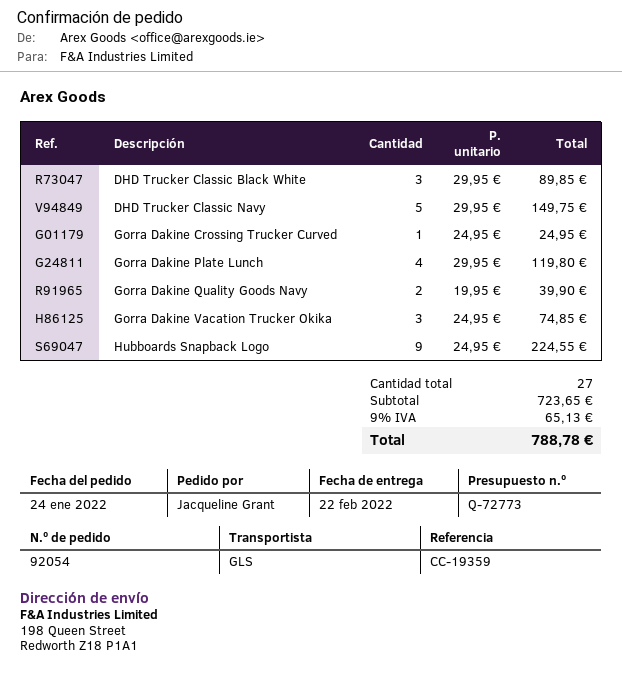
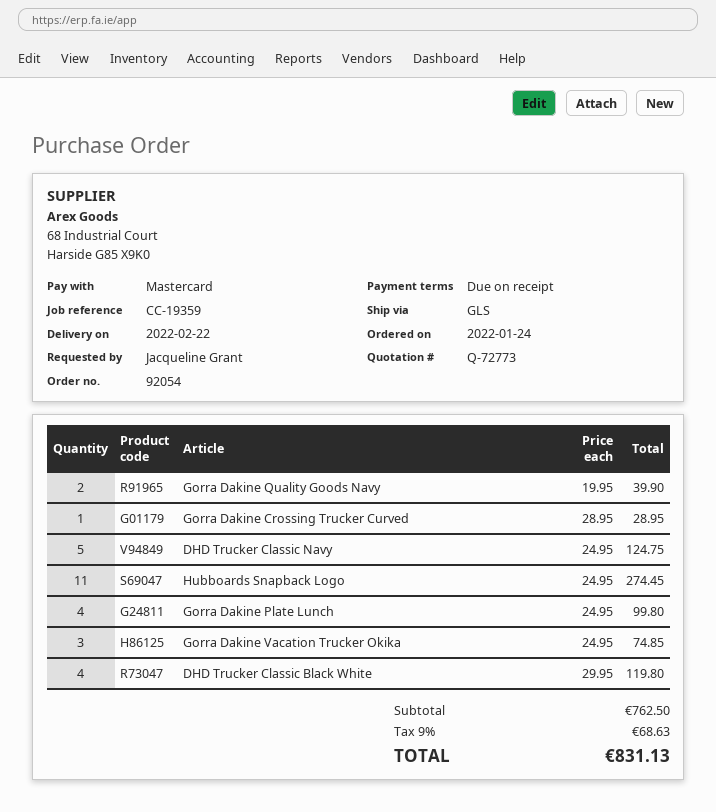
DHD Trucker Classic Black White: 3 x 29.95 = 89.85 -> 4 x 29.95 = 119.80
DHD Trucker Classic Navy: 5 x 29.95 = 149.75 -> 5 x 24.95 = 124.75
Gorra Dakine Crossing Trucker Curved: 1 x 24.95 = 24.95 -> 1 x 28.95 = 28.95
Gorra Dakine Plate Lunch: 4 x 29.95 = 119.80 -> 4 x 24.95 = 99.80
Hubboards Snapback Logo: 9 x 24.95 = 224.55 -> 11 x 24.95 = 274.45
subtotal: 723.65 -> 762.50
tax: 9% = 65.13 -> 9% = 68.63
total: 788.78 -> 831.13

